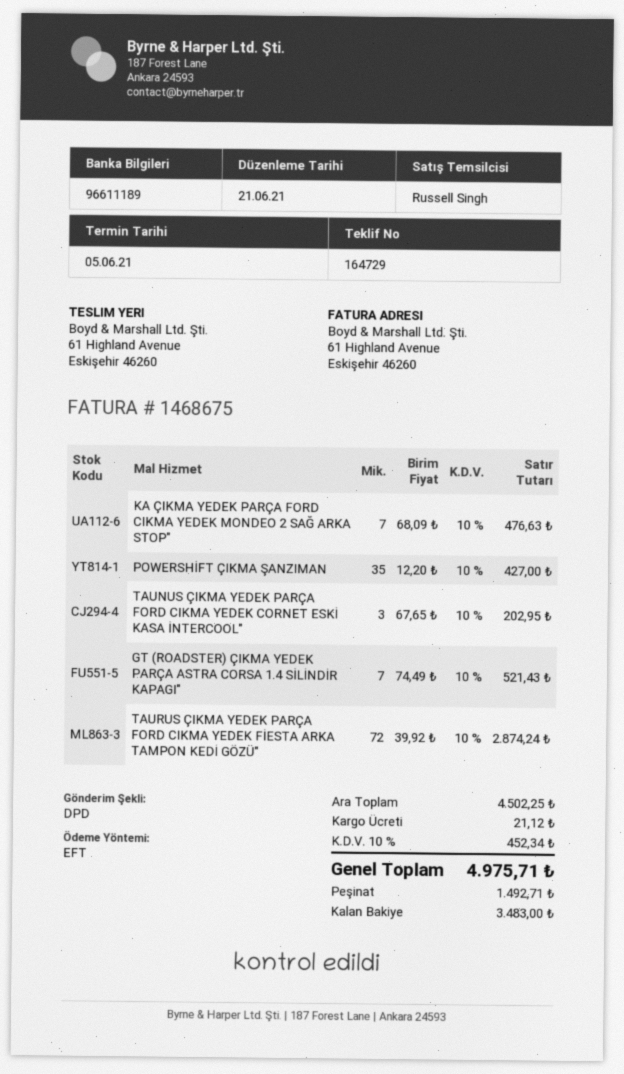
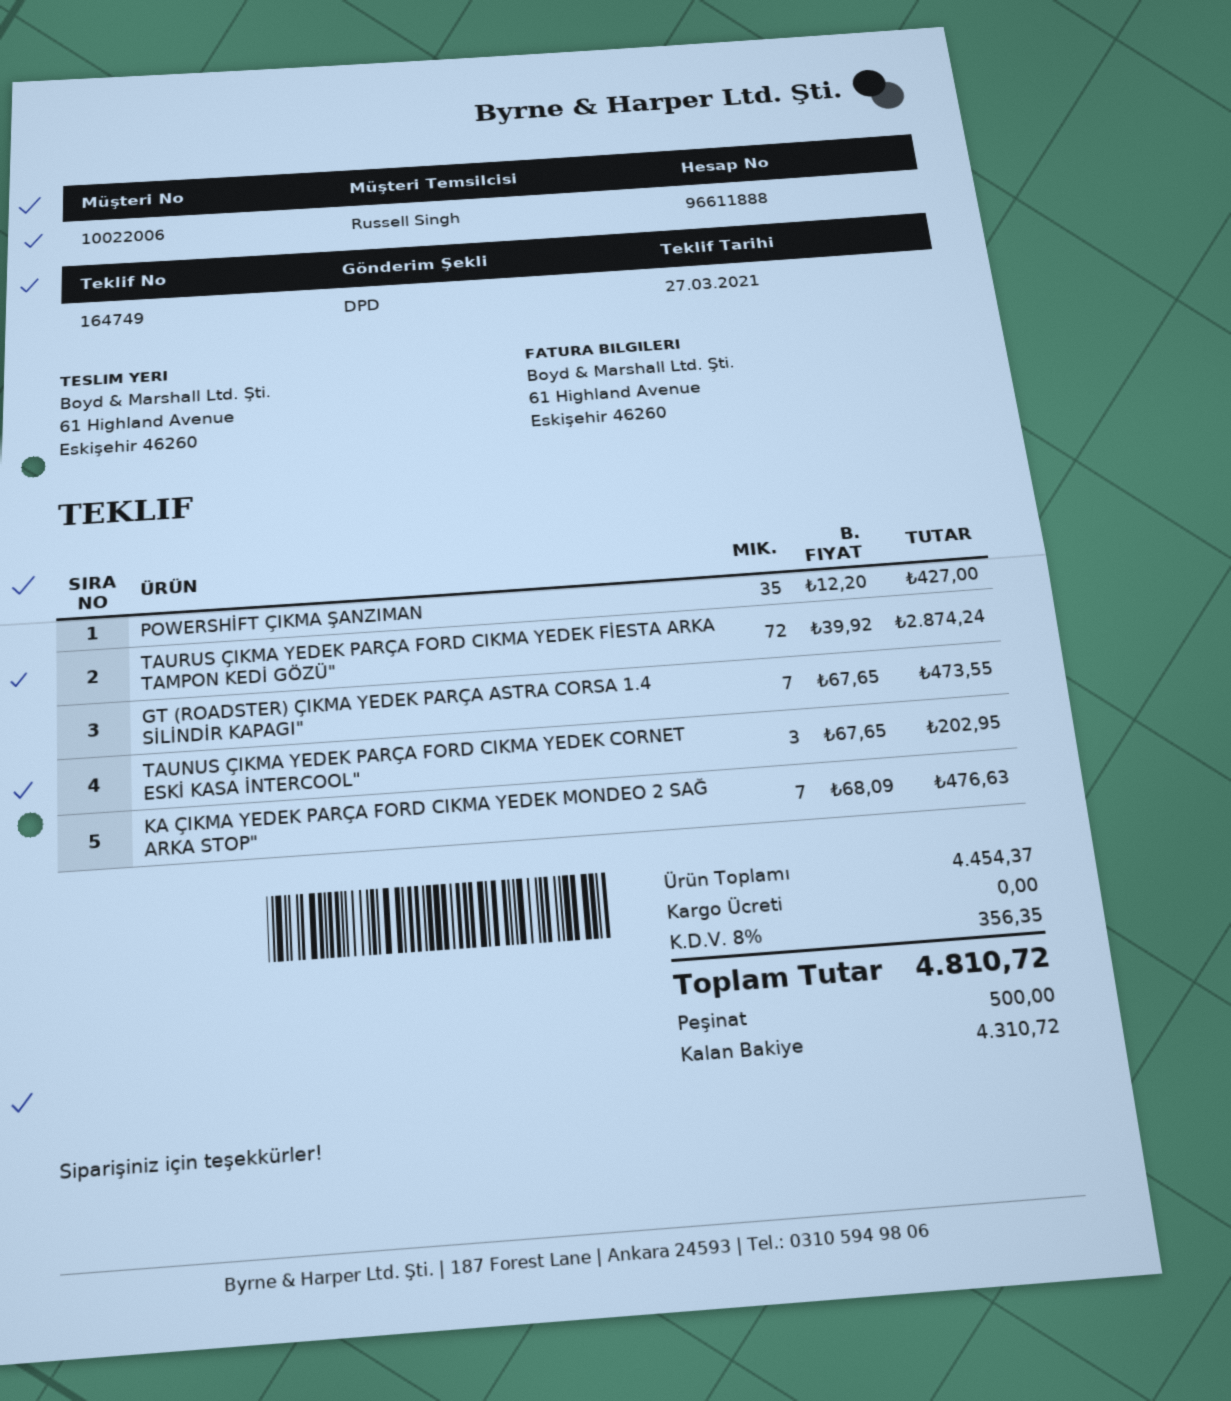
quote number: 164729 -> 164749
bank account: 96611189 -> 96611888
GT (ROADSTER) ÇIKMA YEDEK PARÇA ASTRA CORSA 1.4 SİLİNDİR KAPAGI": 7 x 74.49 = 521.43 -> 7 x 67.65 = 473.55
subtotal: 4502.25 -> 4454.37
shipping: 21.12 -> 0.00
tax: 10% = 452.34 -> 8% = 356.35
total: 4975.71 -> 4810.72
deposit: 1492.71 -> 500.00
balance: 3483.00 -> 4310.72

